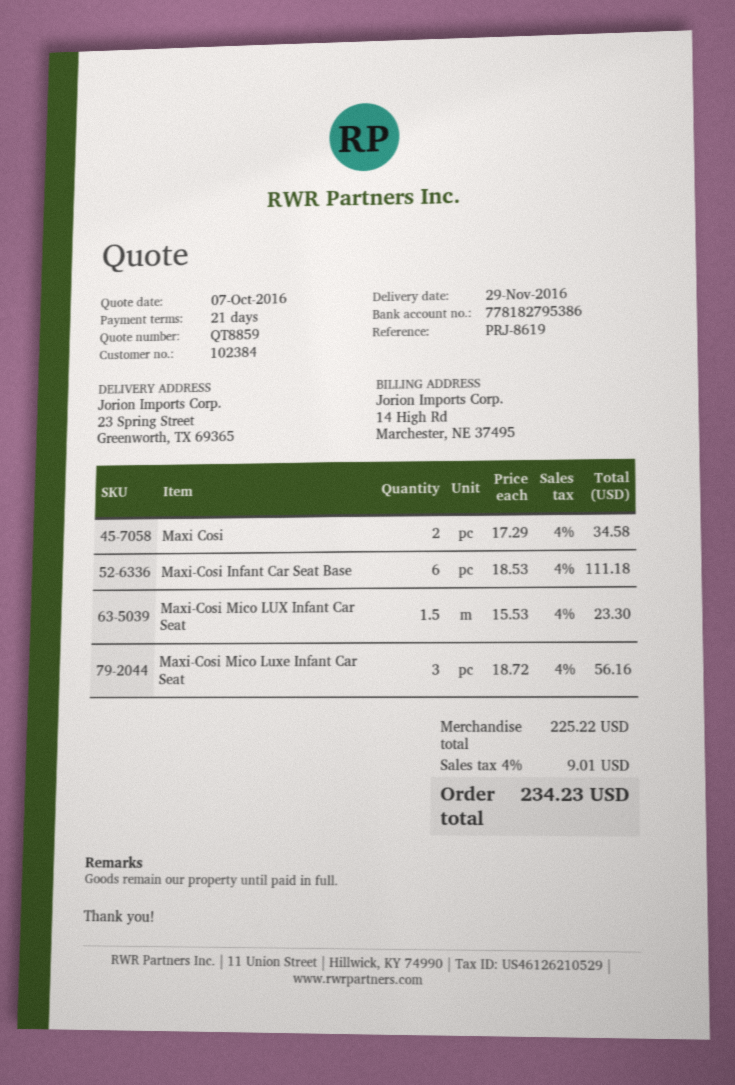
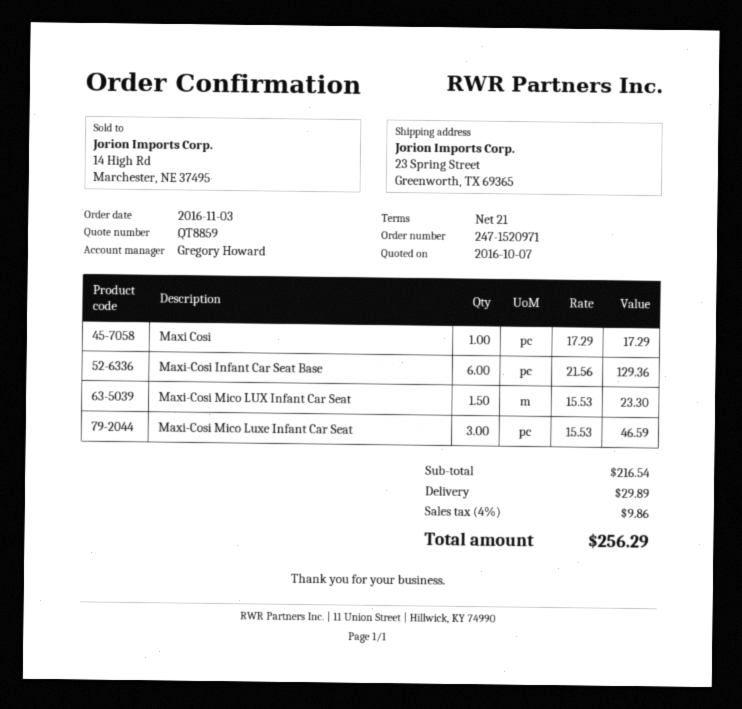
Maxi Cosi: 2 x 17.29 = 34.58 -> 1 x 17.29 = 17.29
Maxi-Cosi Infant Car Seat Base: 6 x 18.53 = 111.18 -> 6 x 21.56 = 129.36
Maxi-Cosi Mico Luxe Infant Car Seat: 3 x 18.72 = 56.16 -> 3 x 15.53 = 46.59
subtotal: 225.22 -> 216.54
shipping: none -> 29.89
tax: 4% = 9.01 -> 4% = 9.86
total: 234.23 -> 256.29

